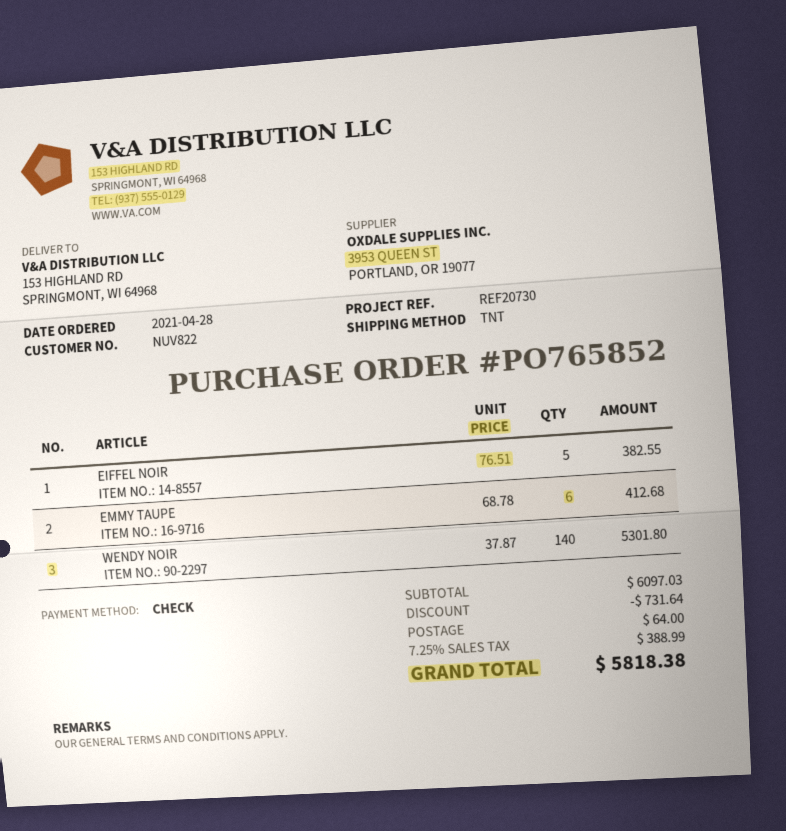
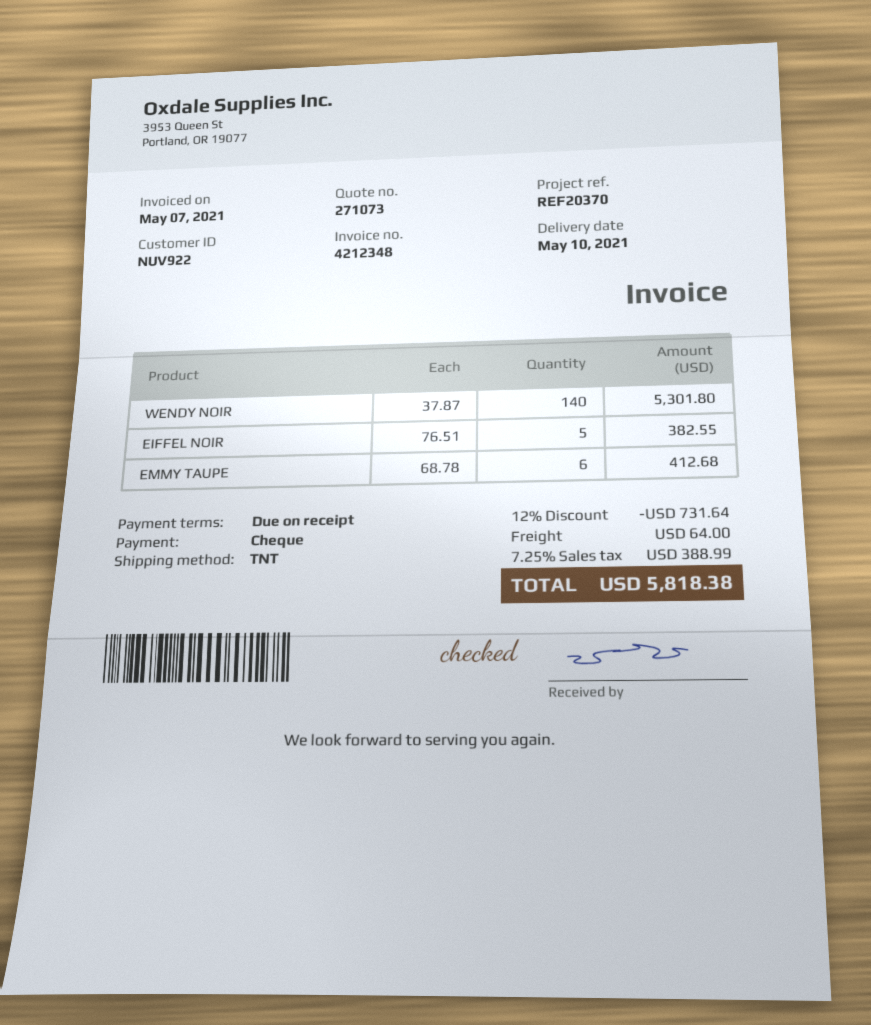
customer number: NUV822 -> NUV922
reference: REF20730 -> REF20370

